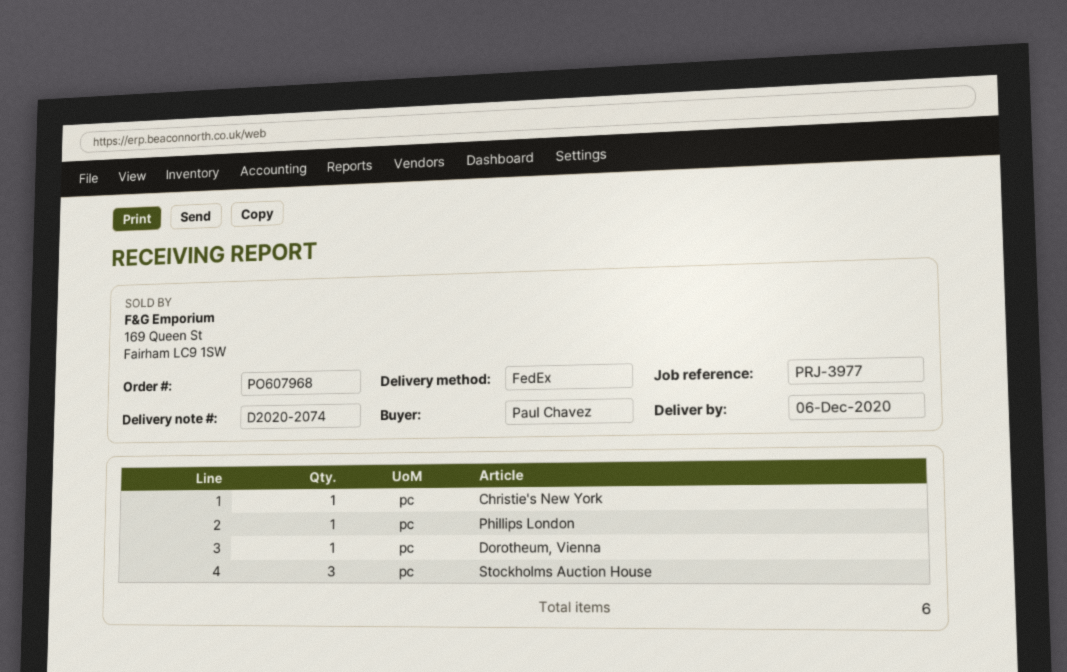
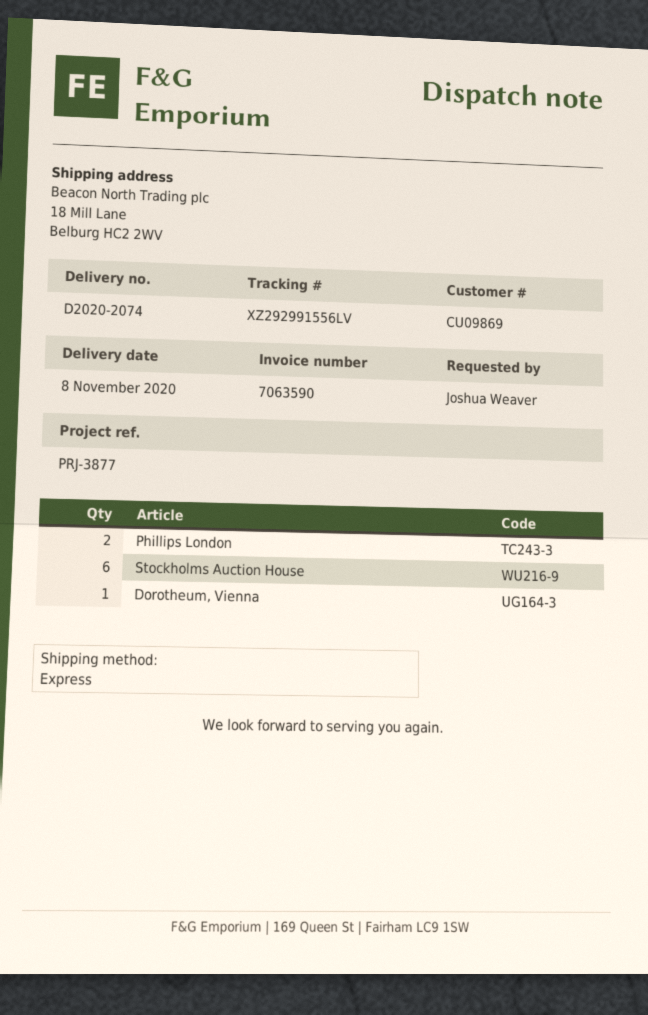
delivery date: 2020-12-06 -> 2020-11-08
reference: PRJ-3977 -> PRJ-3877
ordered by: Paul Chavez -> Joshua Weaver
shipping method: FedEx -> express
Christie's New York: 1 -> none
Phillips London: 1 -> 2
Stockholms Auction House: 3 -> 6

